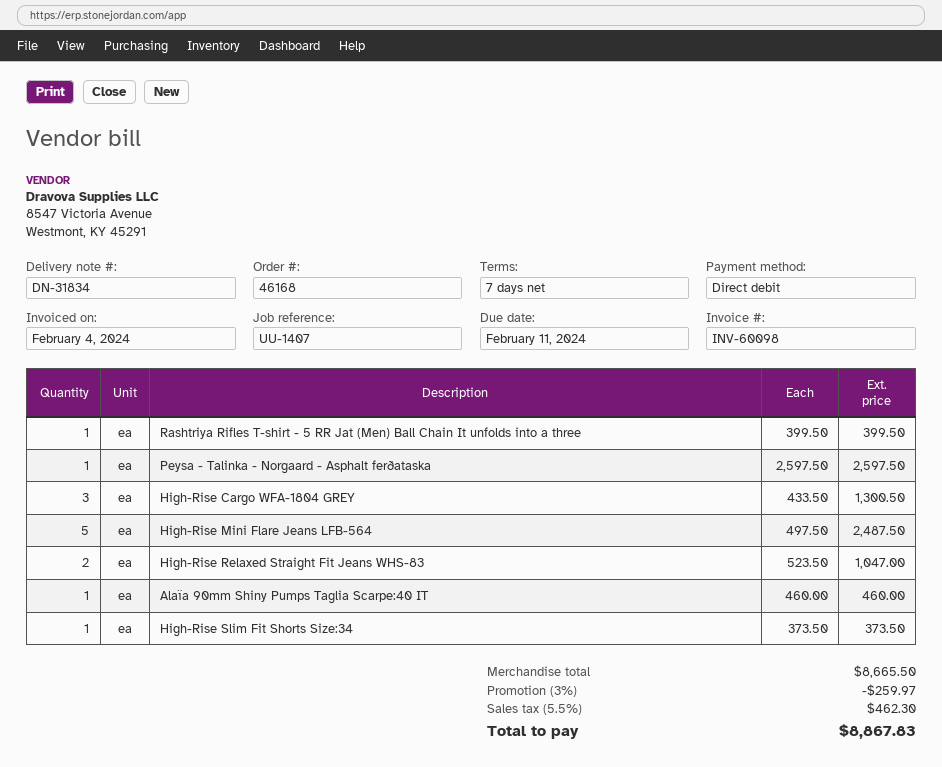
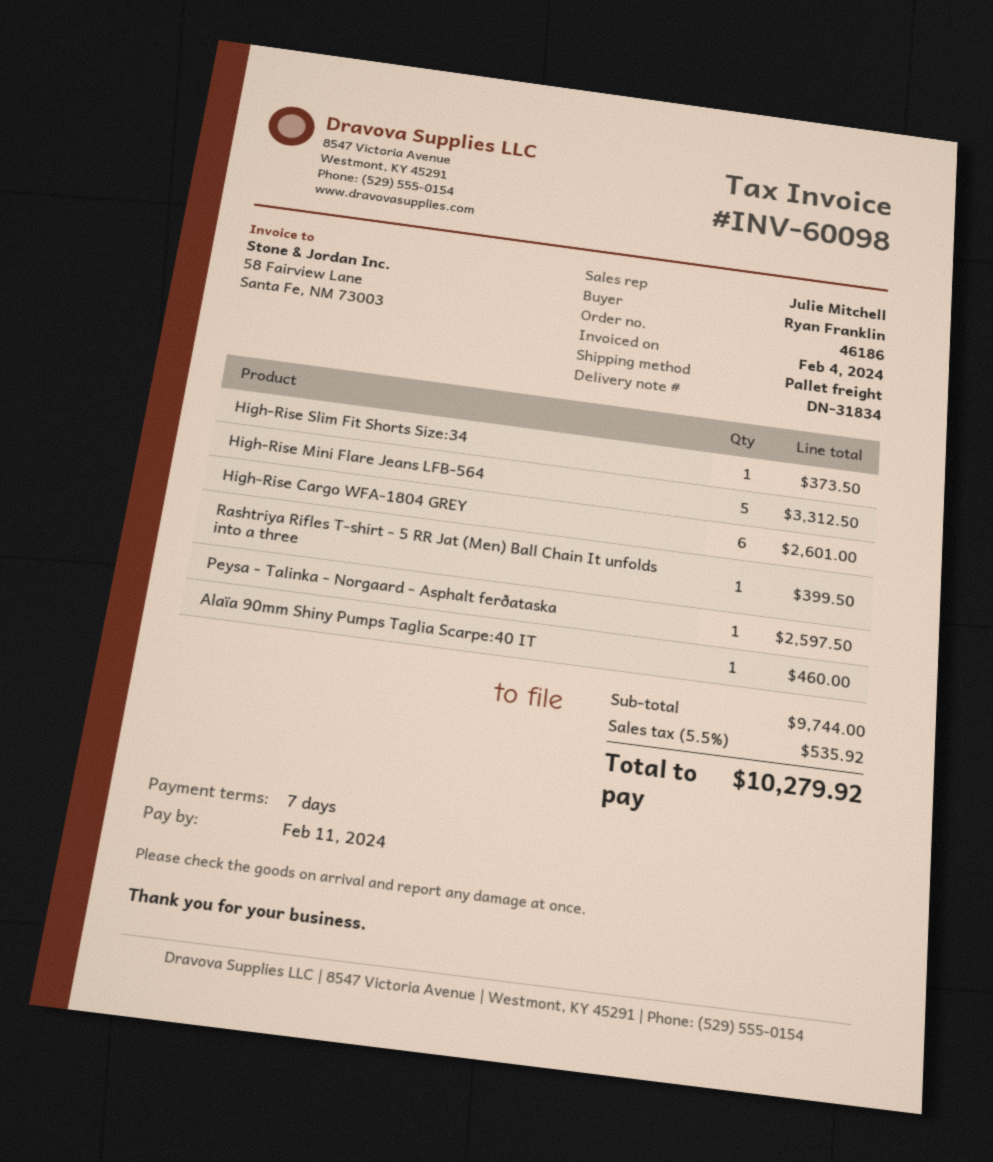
order number: 46168 -> 46186
High-Rise Cargo WFA-1804 GREY: 3 for 1300.50 -> 6 for 2601.00
High-Rise Mini Flare Jeans LFB-564: 5 for 2487.50 -> 5 for 3312.50
High-Rise Relaxed Straight Fit Jeans WHS-83: 2 for 1047.00 -> none
subtotal: 8665.50 -> 9744.00
discount: 3% = 259.97 -> none
tax: 5.5% = 462.30 -> 5.5% = 535.92
total: 8867.83 -> 10279.92

